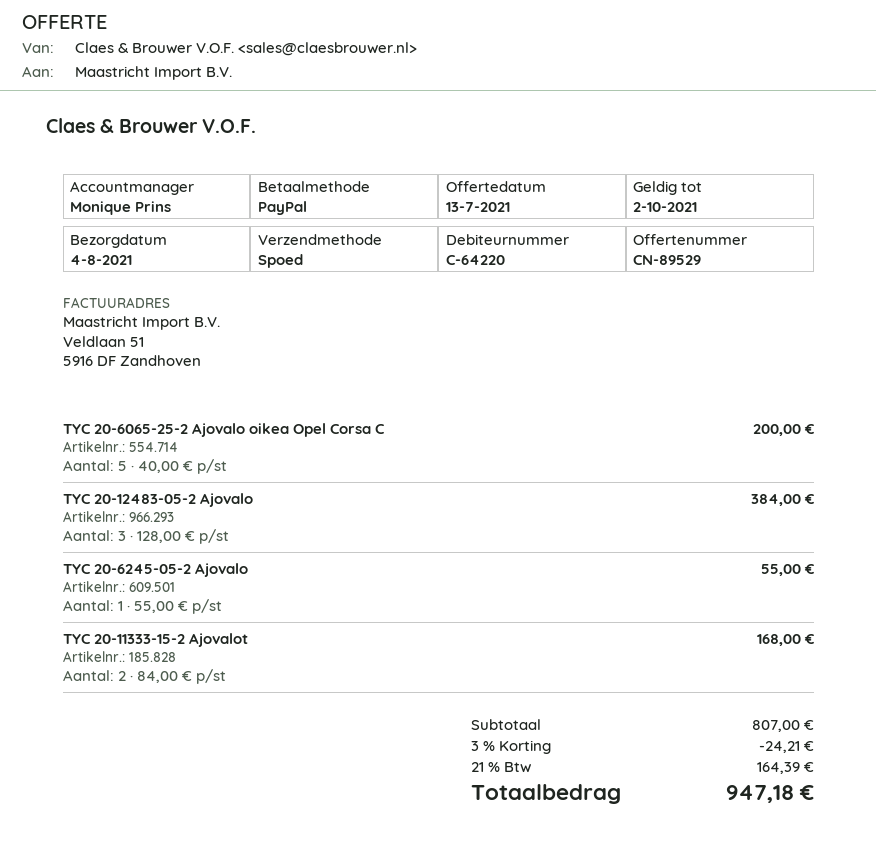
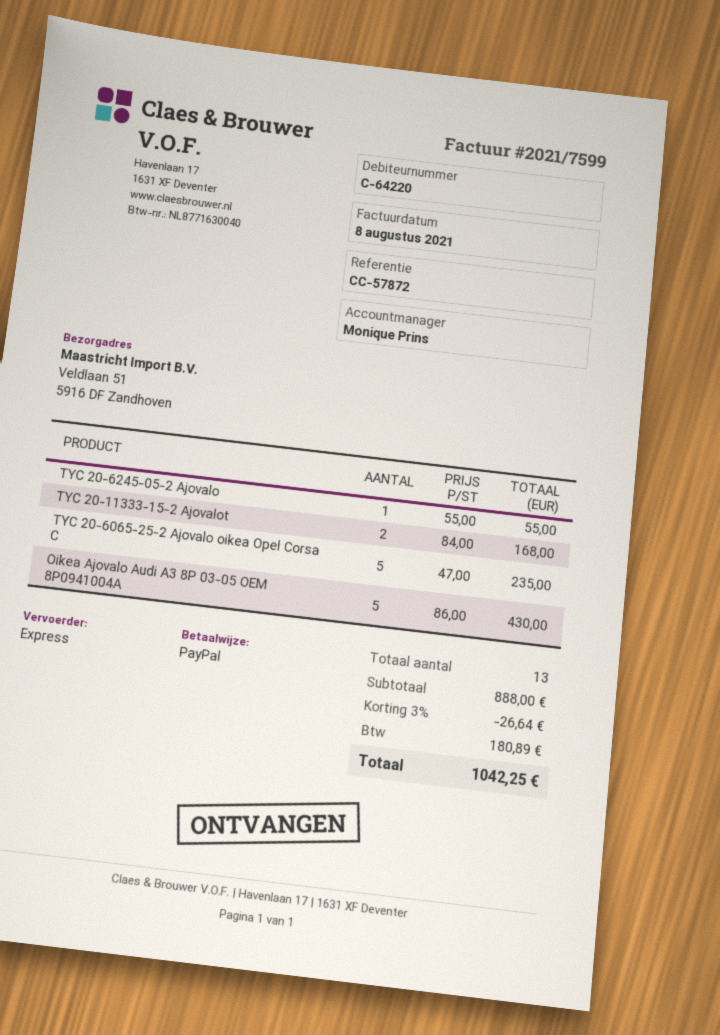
TYC 20-6065-25-2 Ajovalo oikea Opel Corsa C: 5 x 40.00 = 200.00 -> 5 x 47.00 = 235.00
TYC 20-12483-05-2 Ajovalo: 3 x 128.00 = 384.00 -> none
Oikea Ajovalo Audi A3 8P 03-05 OEM 8P0941004A: none -> 5 x 86.00 = 430.00
subtotal: 807.00 -> 888.00
discount: 3% = 24.21 -> 3% = 26.64
tax: 164.39 -> 180.89
total: 947.18 -> 1042.25

